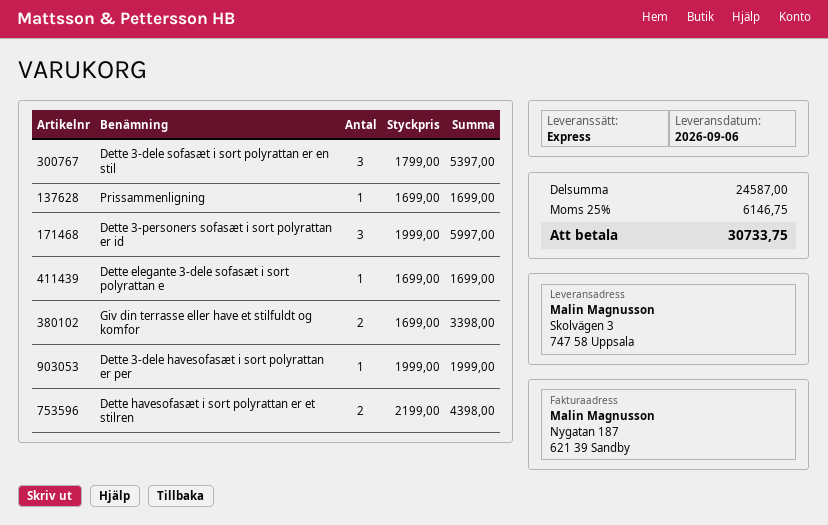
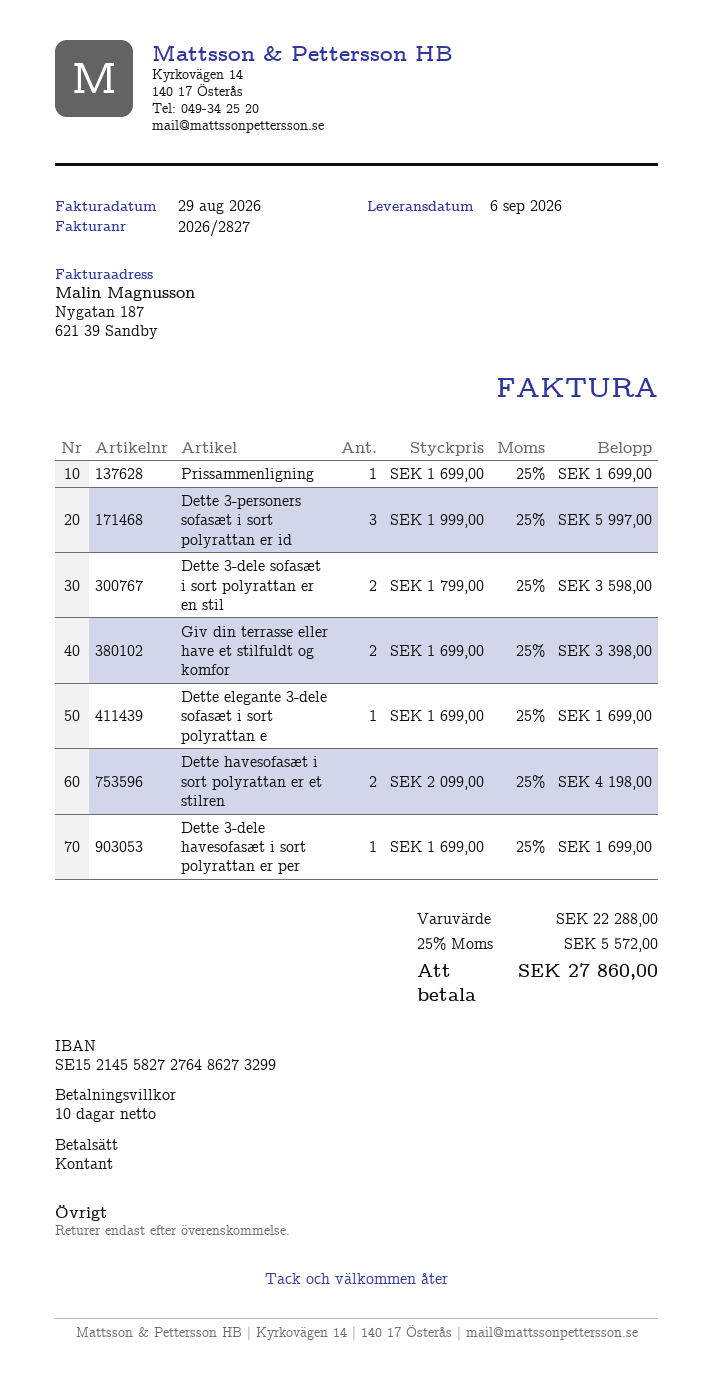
Dette 3-dele sofasæt i sort polyrattan er en stil: 3 x 1799.00 = 5397.00 -> 2 x 1799.00 = 3598.00
Dette 3-dele havesofasæt i sort polyrattan er per: 1 x 1999.00 = 1999.00 -> 1 x 1699.00 = 1699.00
Dette havesofasæt i sort polyrattan er et stilren: 2 x 2199.00 = 4398.00 -> 2 x 2099.00 = 4198.00
subtotal: 24587.00 -> 22288.00
tax: 25% = 6146.75 -> 25% = 5572.00
total: 30733.75 -> 27860.00

